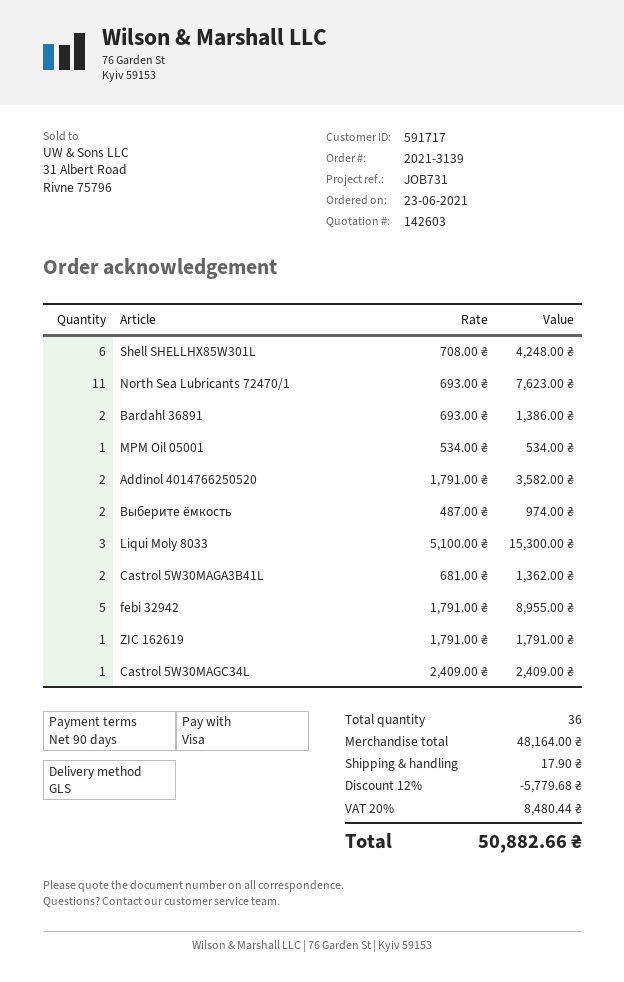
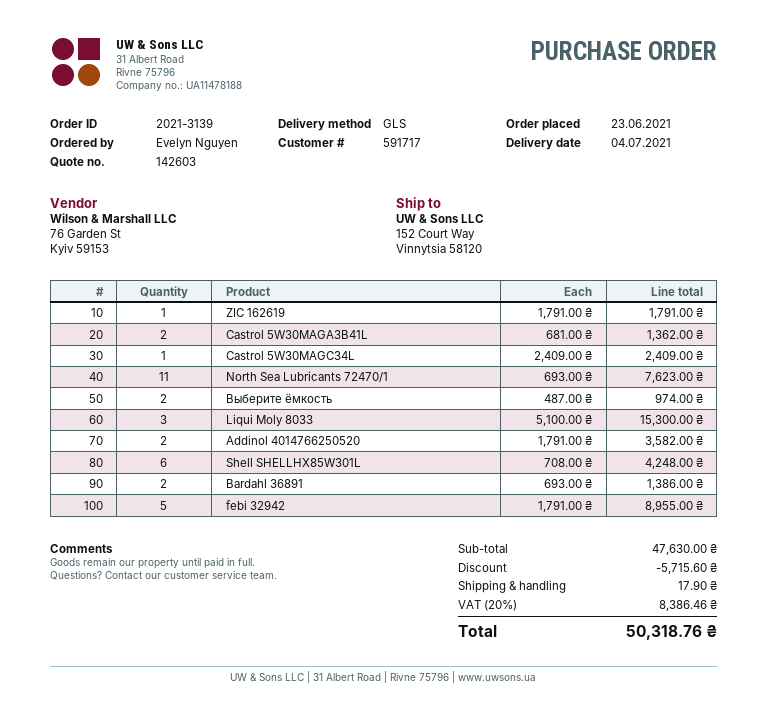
MPM Oil 05001: 1 x 534.00 = 534.00 -> none
subtotal: 48164.00 -> 47630.00
discount: 5779.68 -> 5715.60
tax: 20% = 8480.44 -> 20% = 8386.46
total: 50882.66 -> 50318.76

